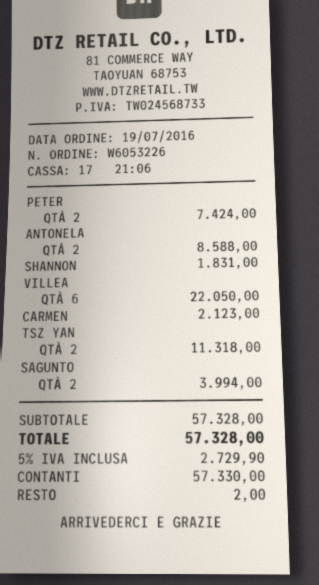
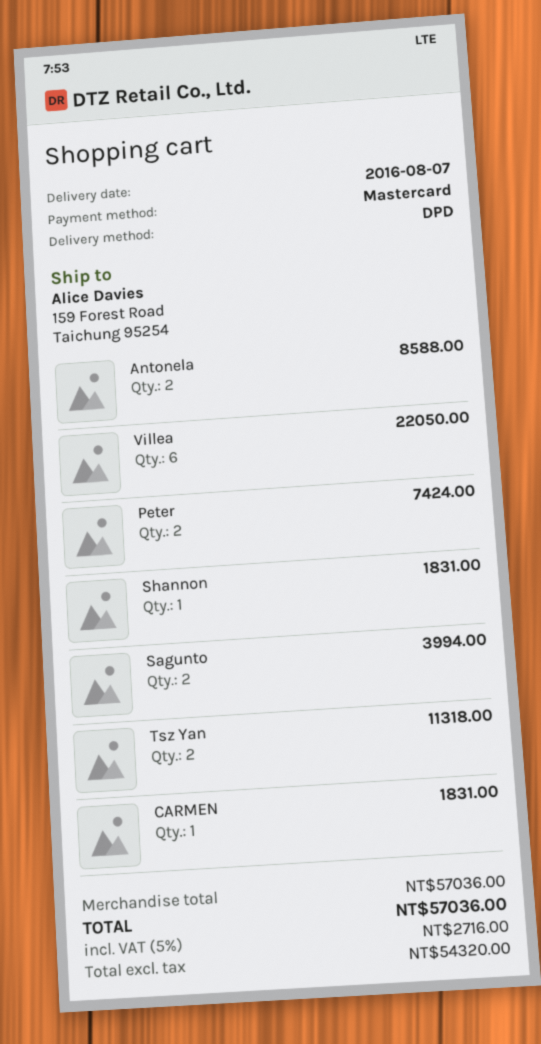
payment method: cash -> Mastercard
CARMEN: 1 for 2123.00 -> 1 for 1831.00
subtotal: 57328.00 -> 57036.00
tax: 5% = 2729.90 -> 5% = 2716.00
total: 57328.00 -> 57036.00

